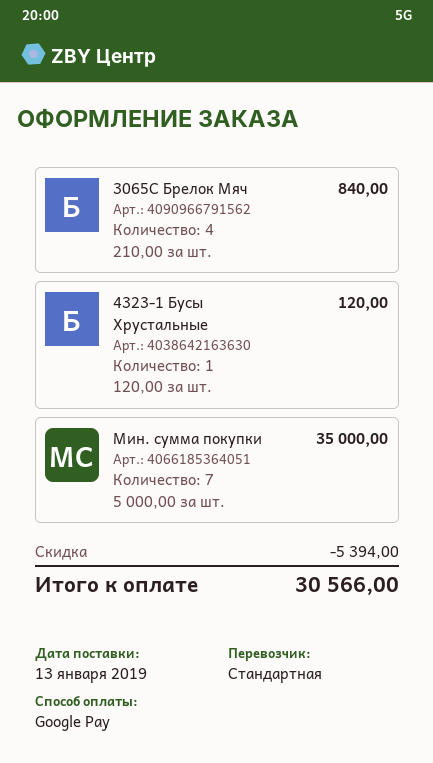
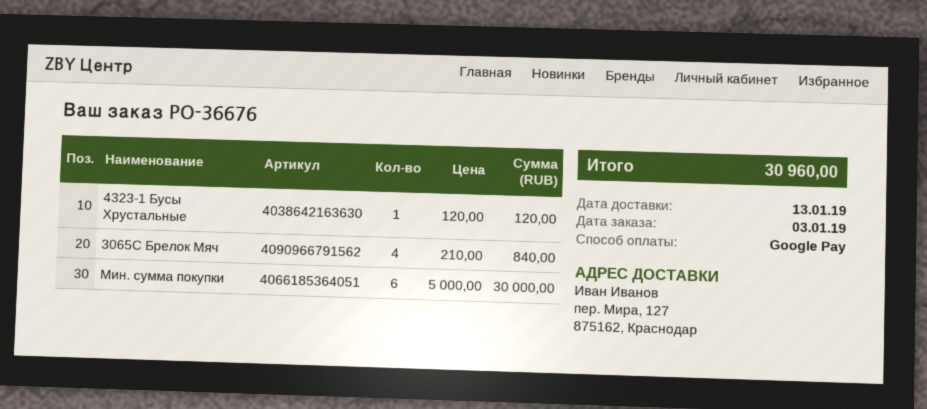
Мин. сумма покупки: 7 x 5000.00 = 35000.00 -> 6 x 5000.00 = 30000.00
discount: 5394.00 -> none
total: 30566.00 -> 30960.00

